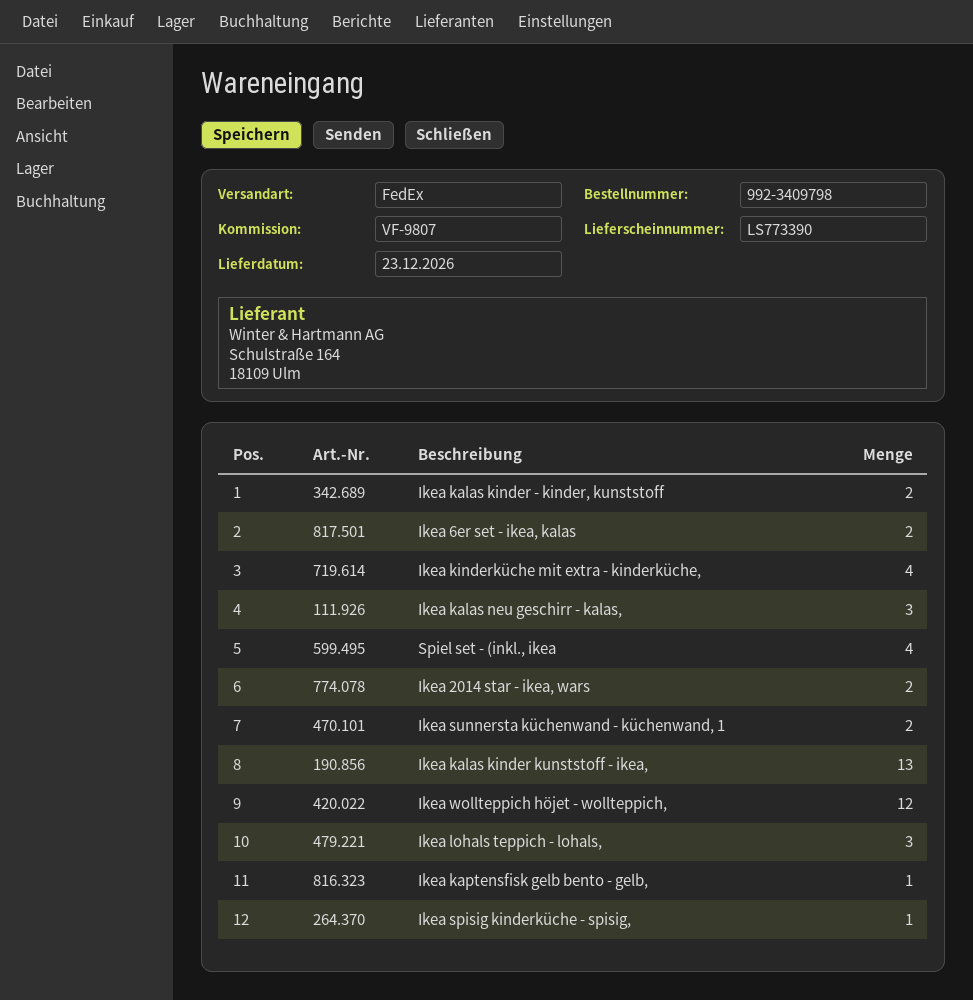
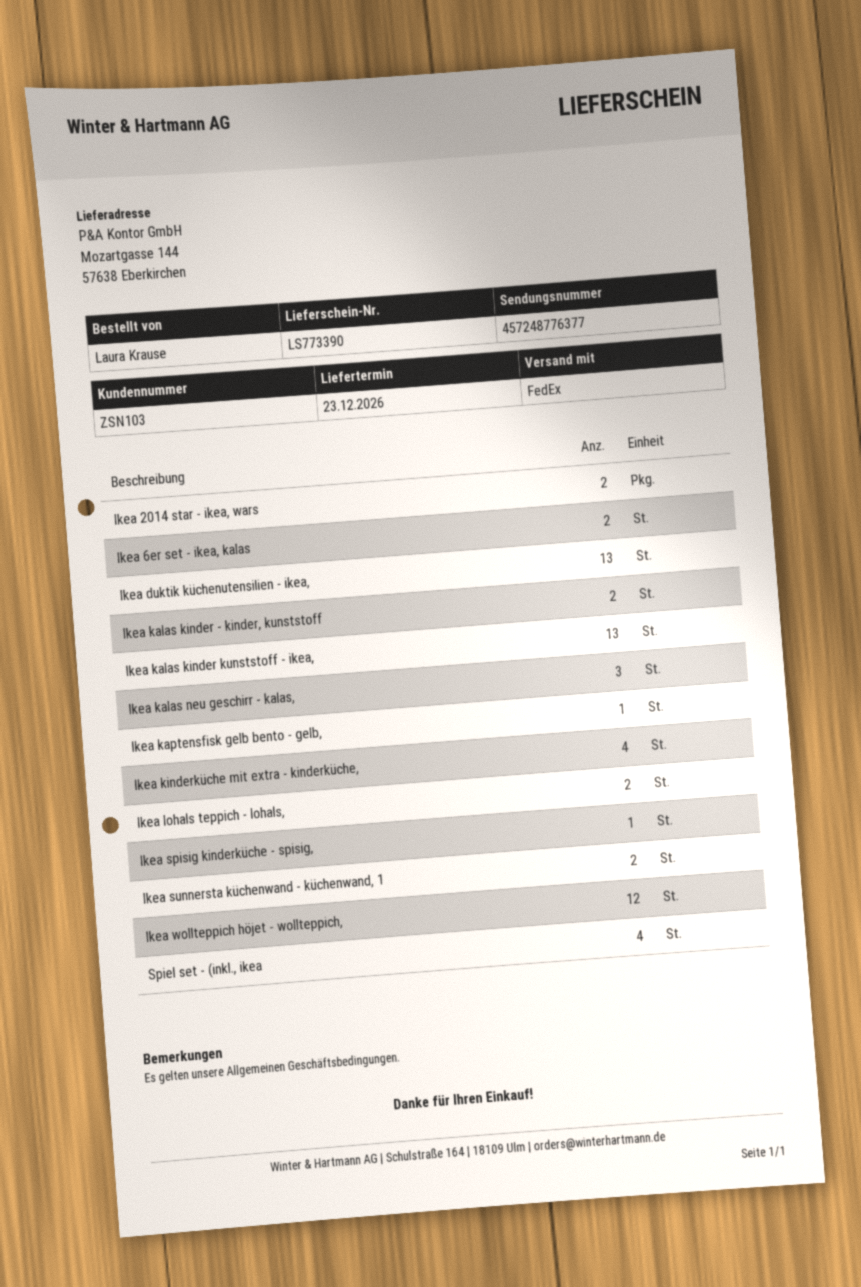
Ikea lohals teppich - lohals,: 3 -> 2
Ikea duktik küchenutensilien - ikea,: none -> 13

